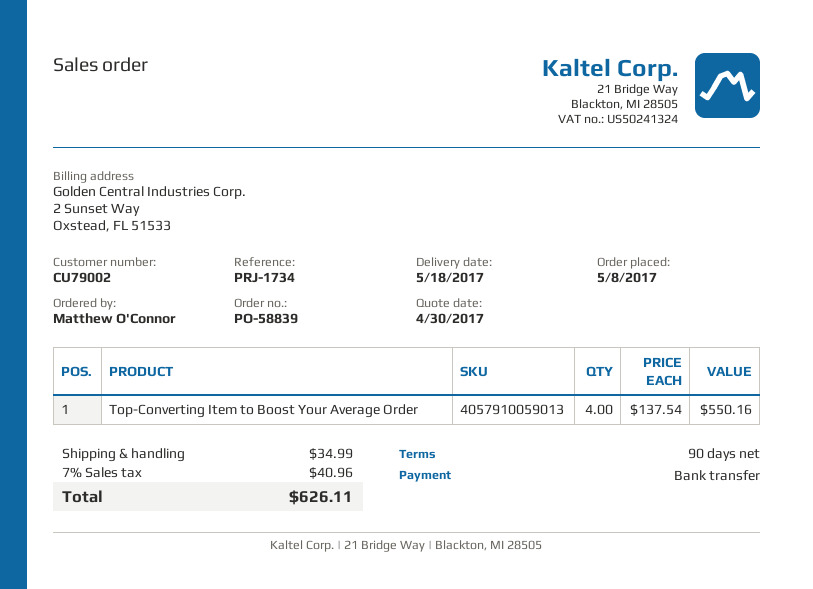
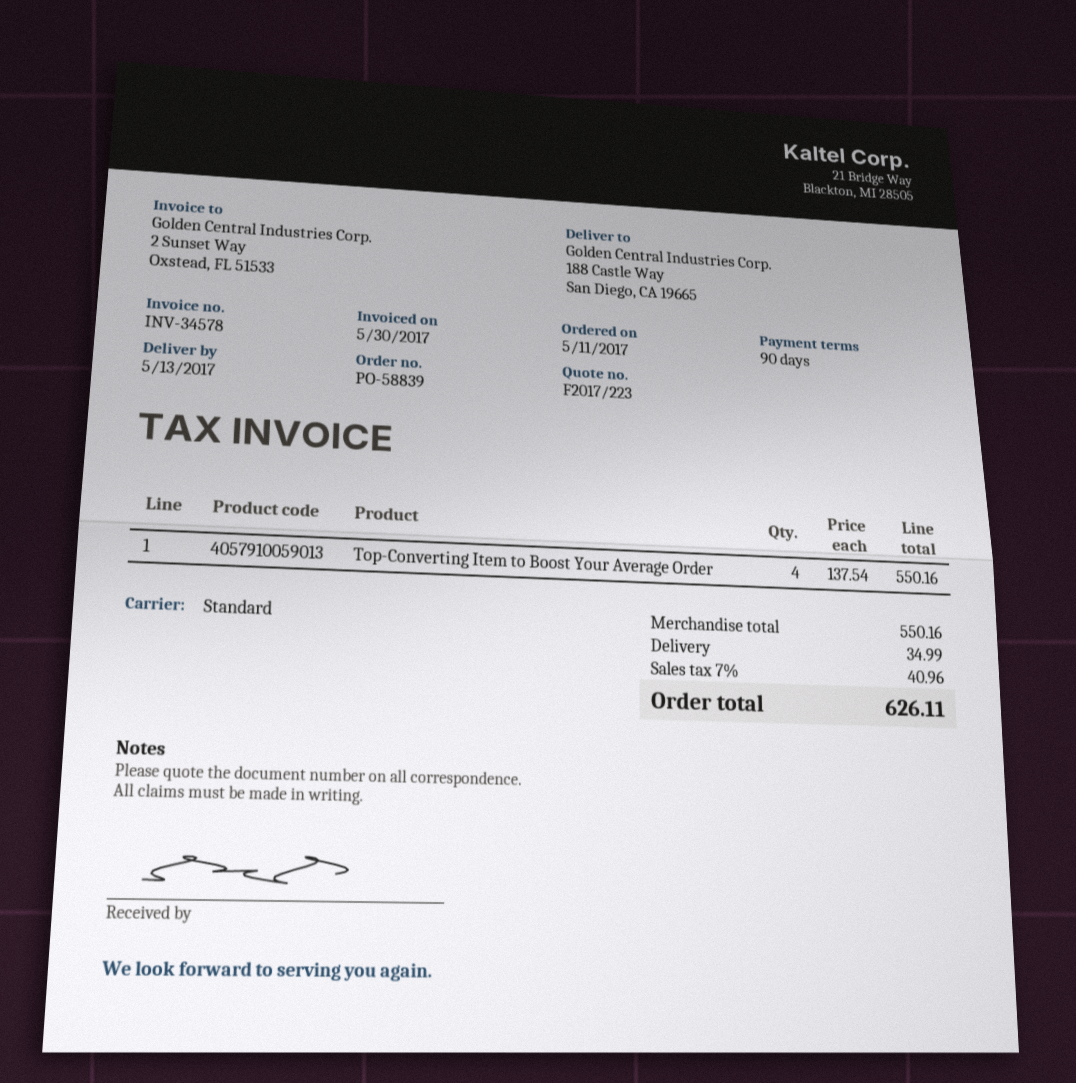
order date: 2017-05-08 -> 2017-05-11
delivery date: 2017-05-18 -> 2017-05-13

